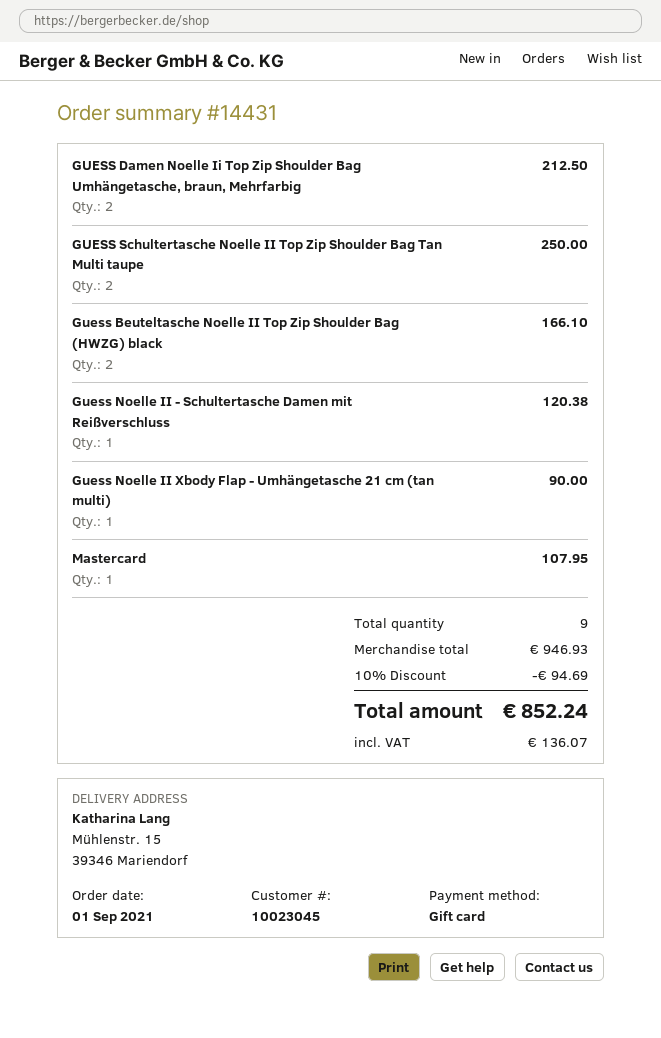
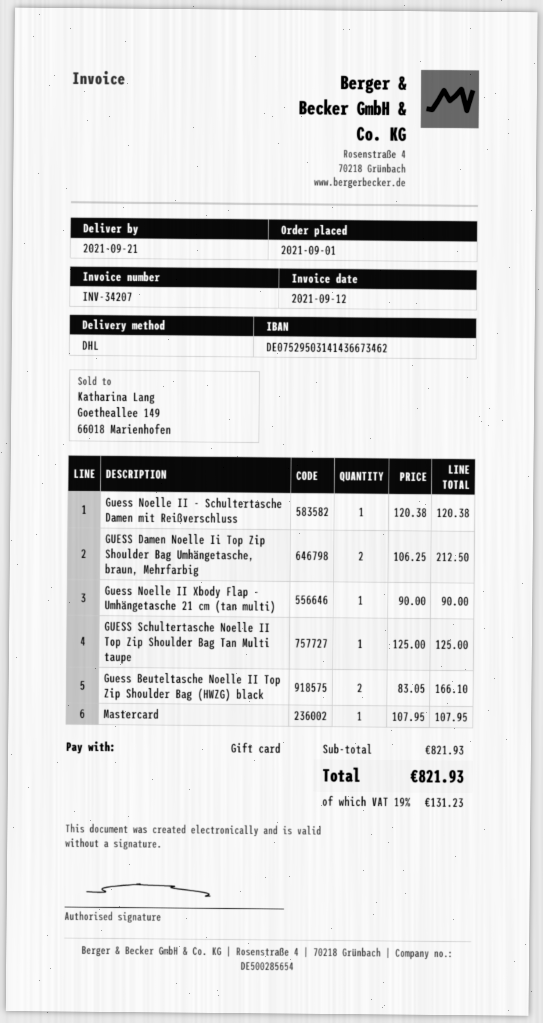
GUESS Schultertasche Noelle II Top Zip Shoulder Bag Tan Multi taupe: 2 for 250.00 -> 1 for 125.00
subtotal: 946.93 -> 821.93
discount: 10% = 94.69 -> none
tax: 136.07 -> 131.23
total: 852.24 -> 821.93

